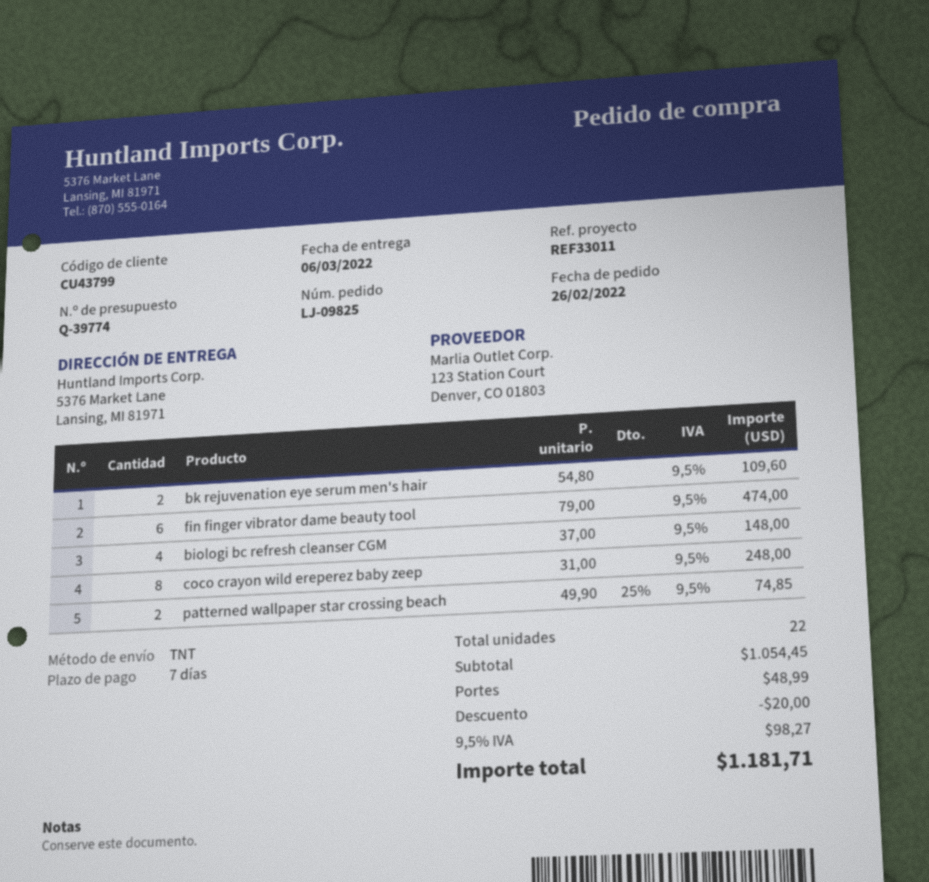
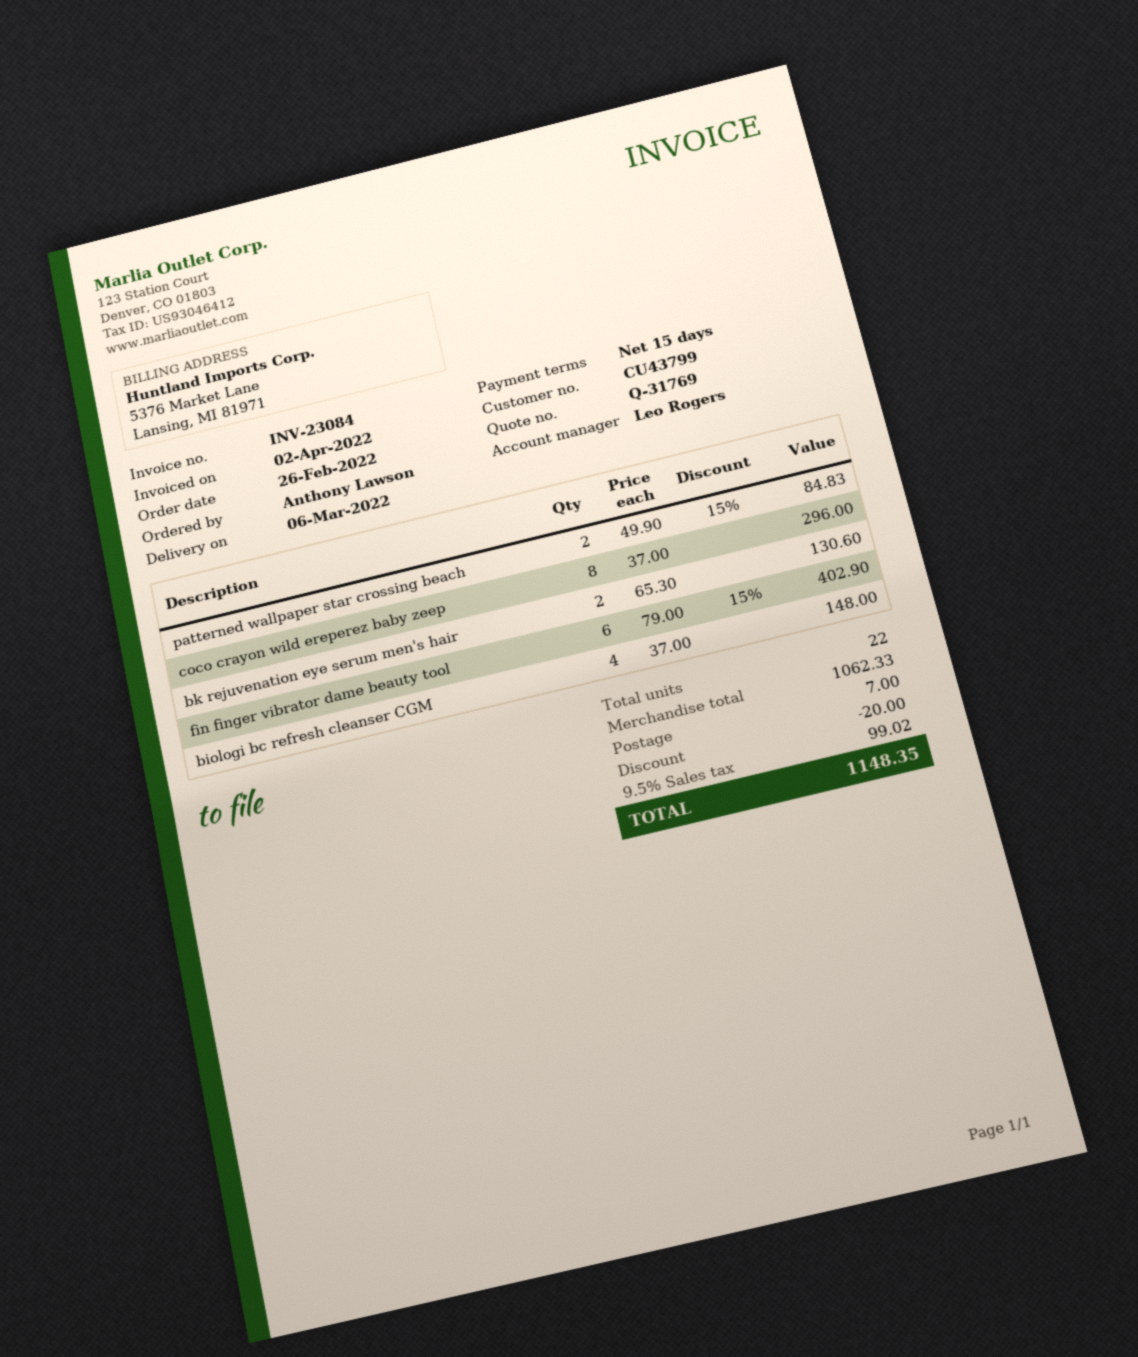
quote number: Q-39774 -> Q-31769
payment terms: 7 days -> 15 days
bk rejuvenation eye serum men's hair: 2 x 54.80 = 109.60 -> 2 x 65.30 = 130.60
fin finger vibrator dame beauty tool: 6 x 79.00 = 474.00 -> 6 x 79.00 - 15% = 402.90
coco crayon wild ereperez baby zeep: 8 x 31.00 = 248.00 -> 8 x 37.00 = 296.00
patterned wallpaper star crossing beach: 2 x 49.90 - 25% = 74.85 -> 2 x 49.90 - 15% = 84.83
subtotal: 1054.45 -> 1062.33
shipping: 48.99 -> 7.00
tax: 9.5% = 98.27 -> 9.5% = 99.02
total: 1181.71 -> 1148.35

